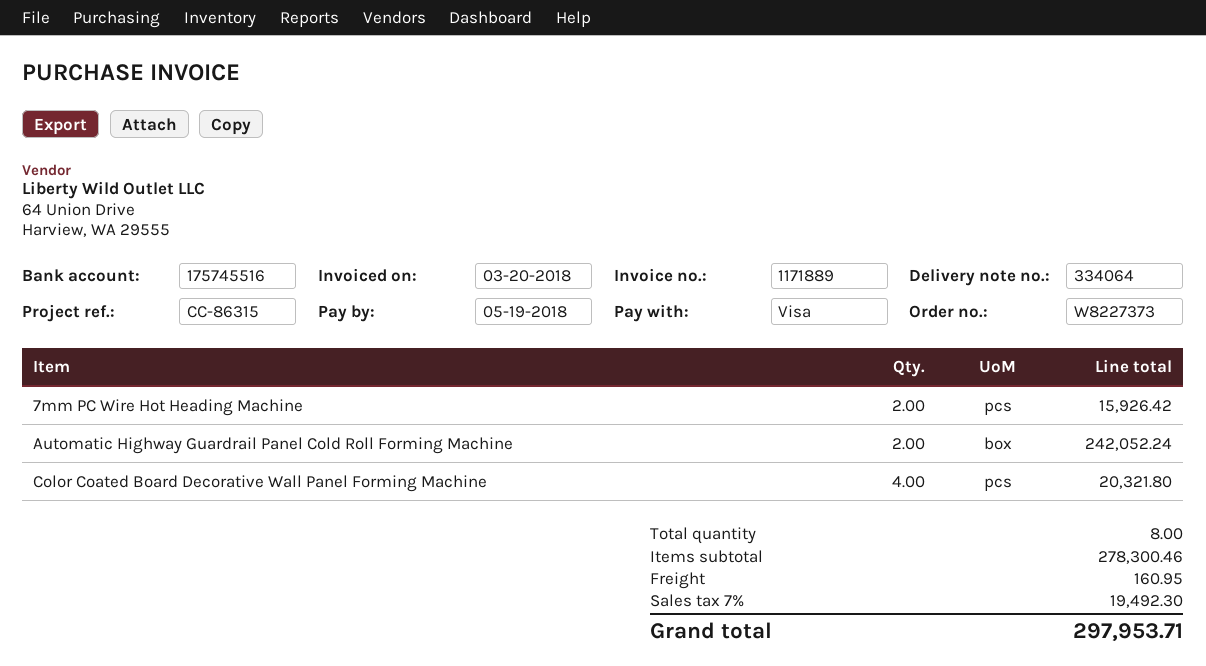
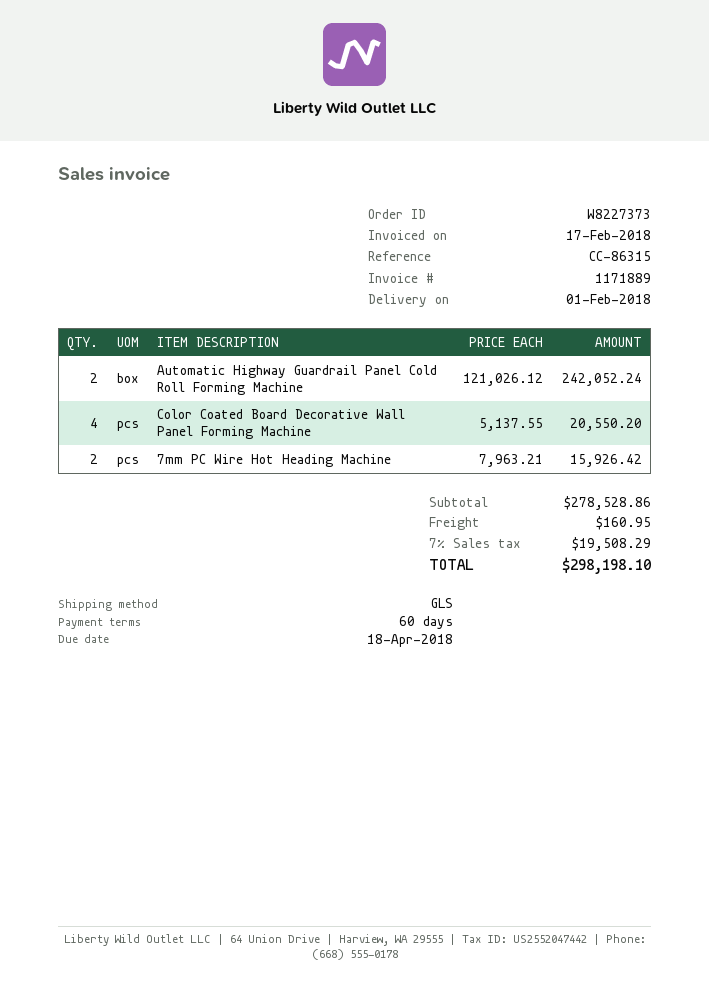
invoice date: 2018-03-20 -> 2018-02-17
due date: 2018-05-19 -> 2018-04-18
Color Coated Board Decorative Wall Panel Forming Machine: 4 for 20321.80 -> 4 for 20550.20
subtotal: 278300.46 -> 278528.86
tax: 7% = 19492.30 -> 7% = 19508.29
total: 297953.71 -> 298198.10

